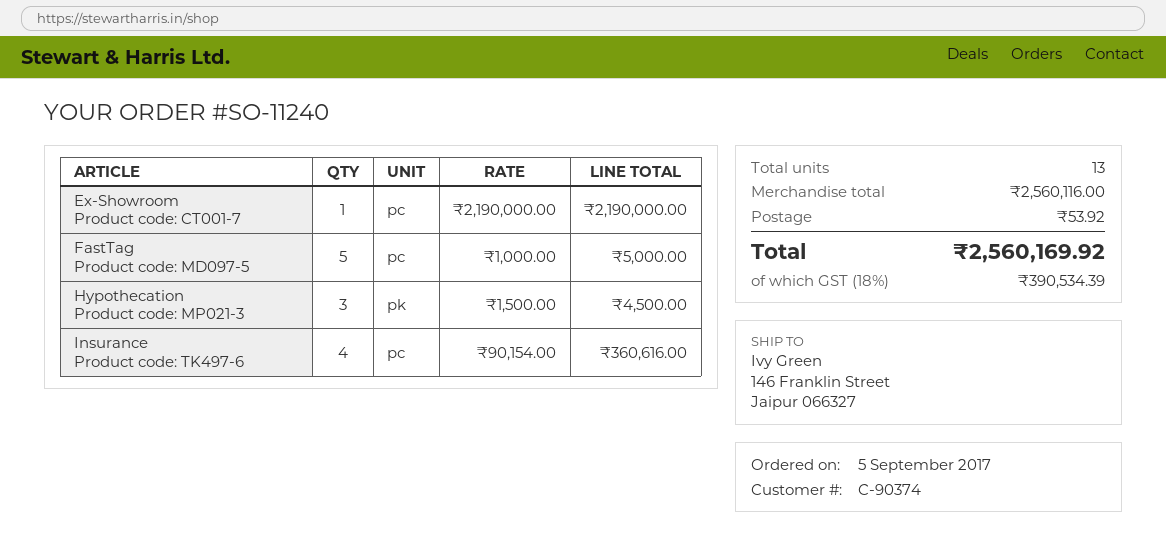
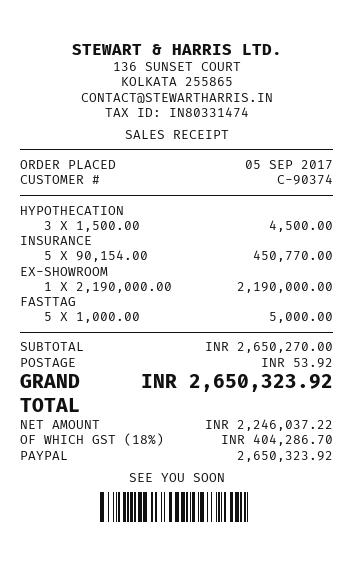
Insurance: 4 x 90154.00 = 360616.00 -> 5 x 90154.00 = 450770.00
subtotal: 2560116.00 -> 2650270.00
tax: 18% = 390534.39 -> 18% = 404286.70
total: 2560169.92 -> 2650323.92

